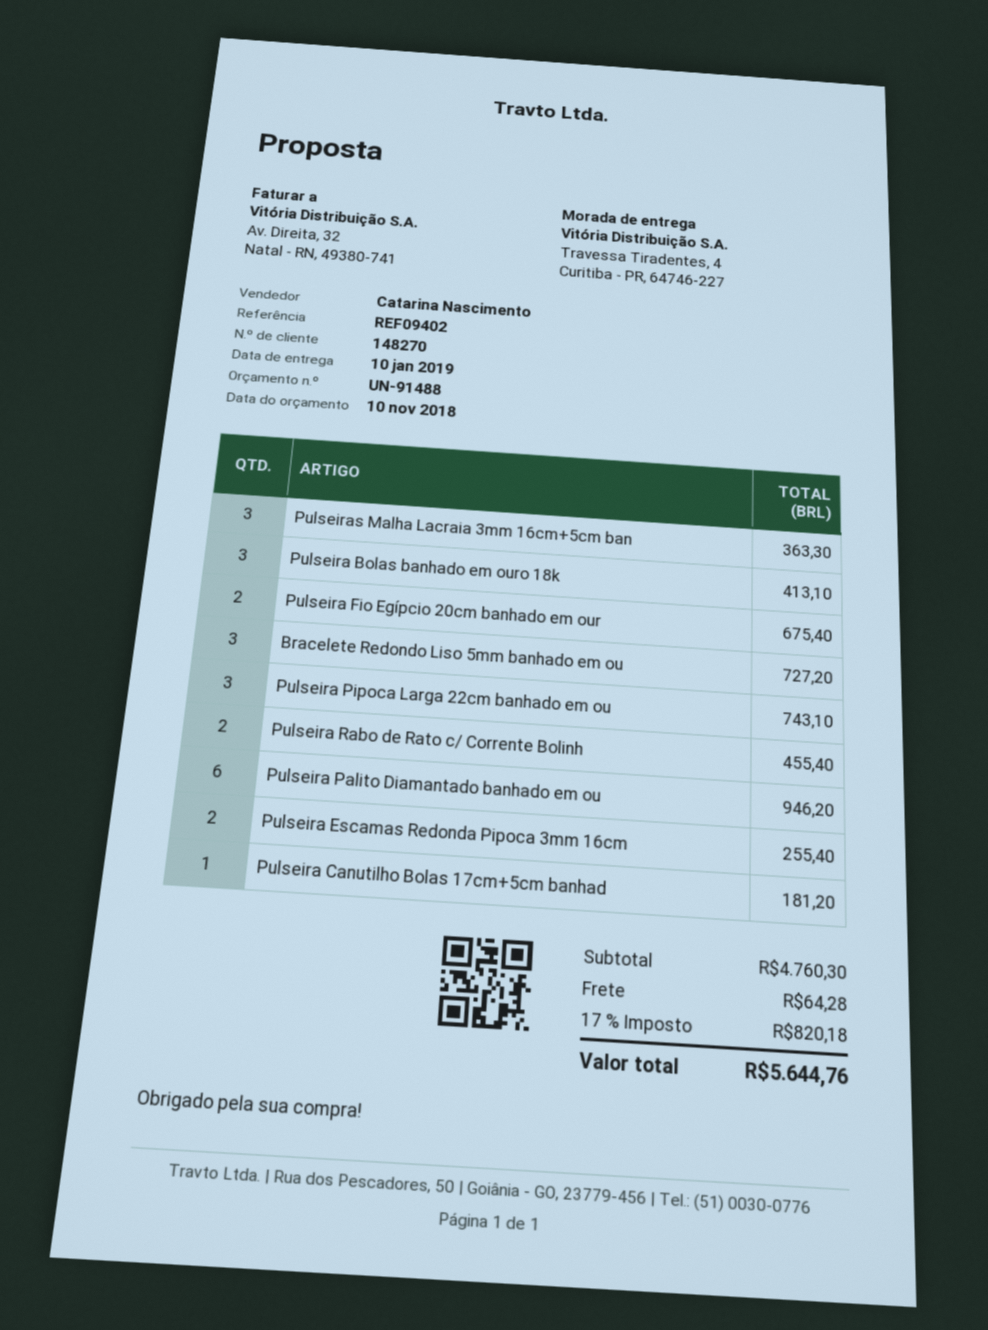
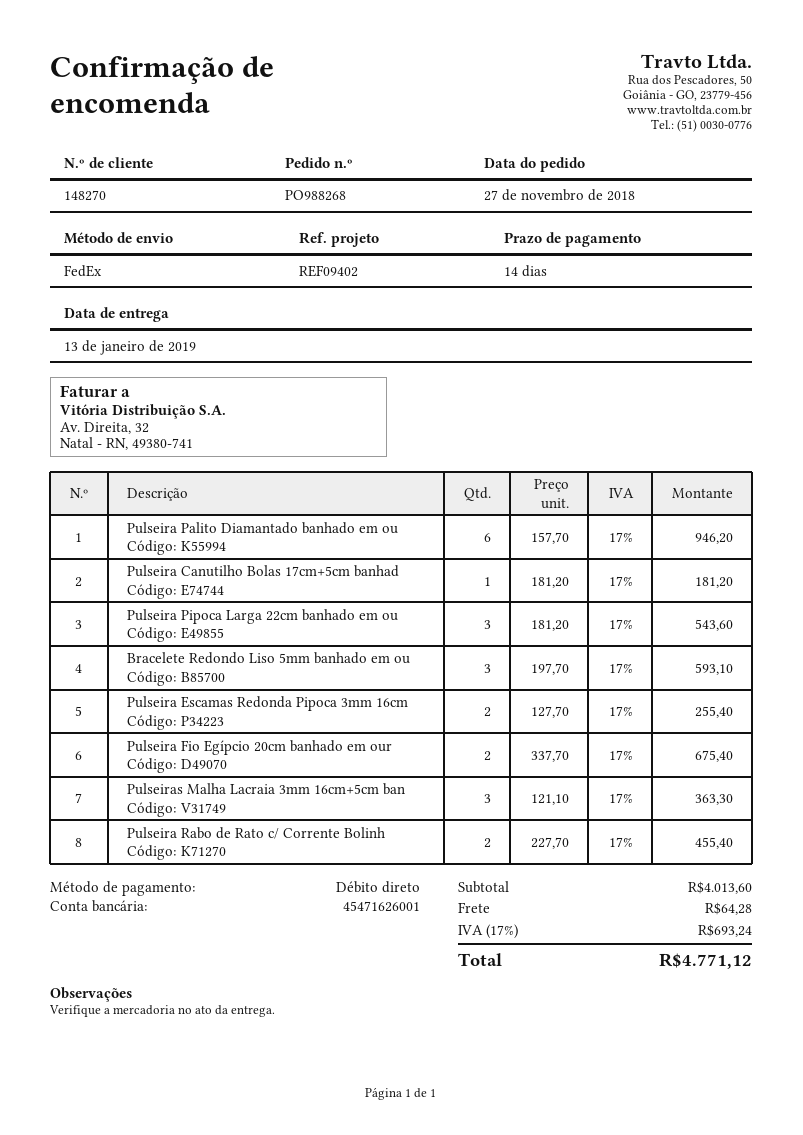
delivery date: 2019-01-10 -> 2019-01-13
Pulseira Bolas banhado em ouro 18k: 3 for 413.10 -> none
Bracelete Redondo Liso 5mm banhado em ou: 3 for 727.20 -> 3 for 593.10
Pulseira Pipoca Larga 22cm banhado em ou: 3 for 743.10 -> 3 for 543.60
subtotal: 4760.30 -> 4013.60
tax: 17% = 820.18 -> 17% = 693.24
total: 5644.76 -> 4771.12

